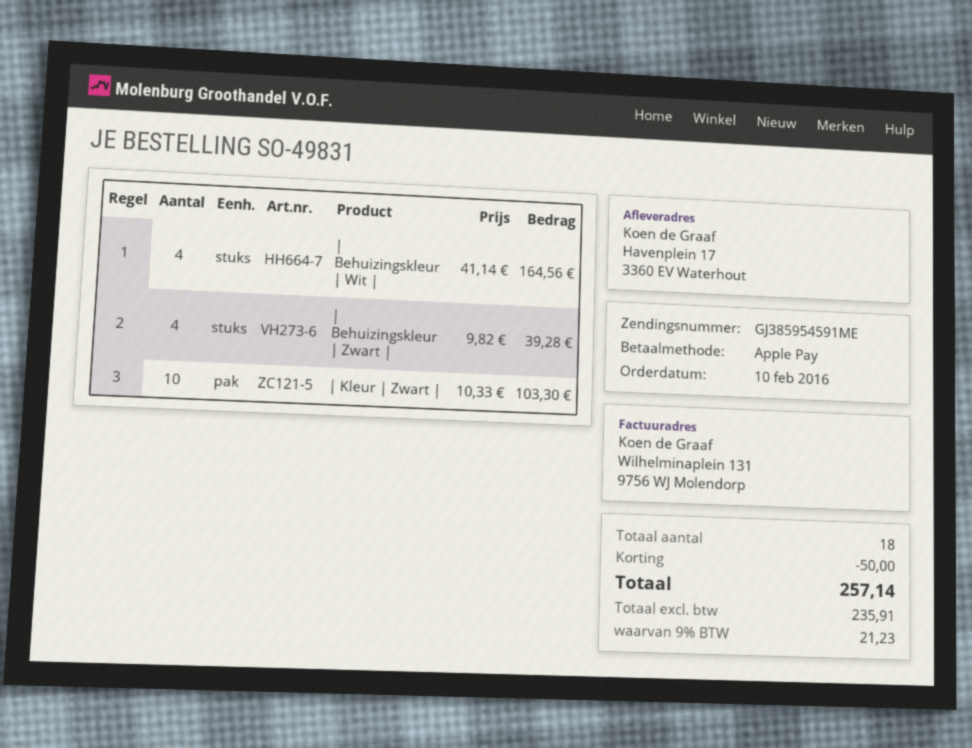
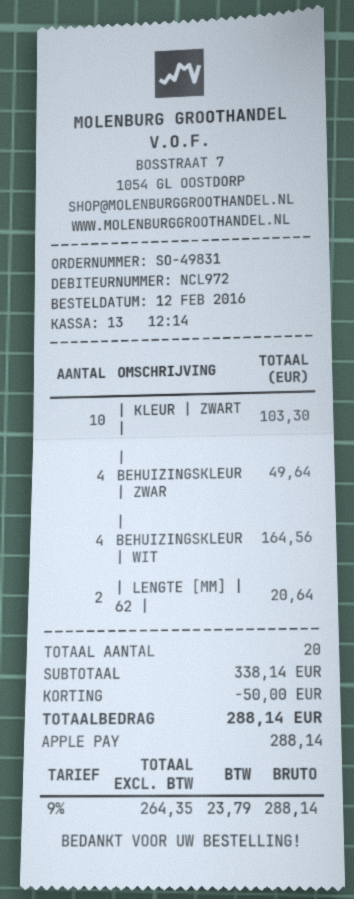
order date: 2016-02-10 -> 2016-02-12
| Behuizingskleur | Zwart |: 4 for 39.28 -> 4 for 49.64
| LENGTE [MM] | 62 |: none -> 2 for 20.64
total quantity: 18 -> 20
net: 235.91 -> 264.35
tax: 9% = 21.23 -> 9% = 23.79
total: 257.14 -> 288.14

